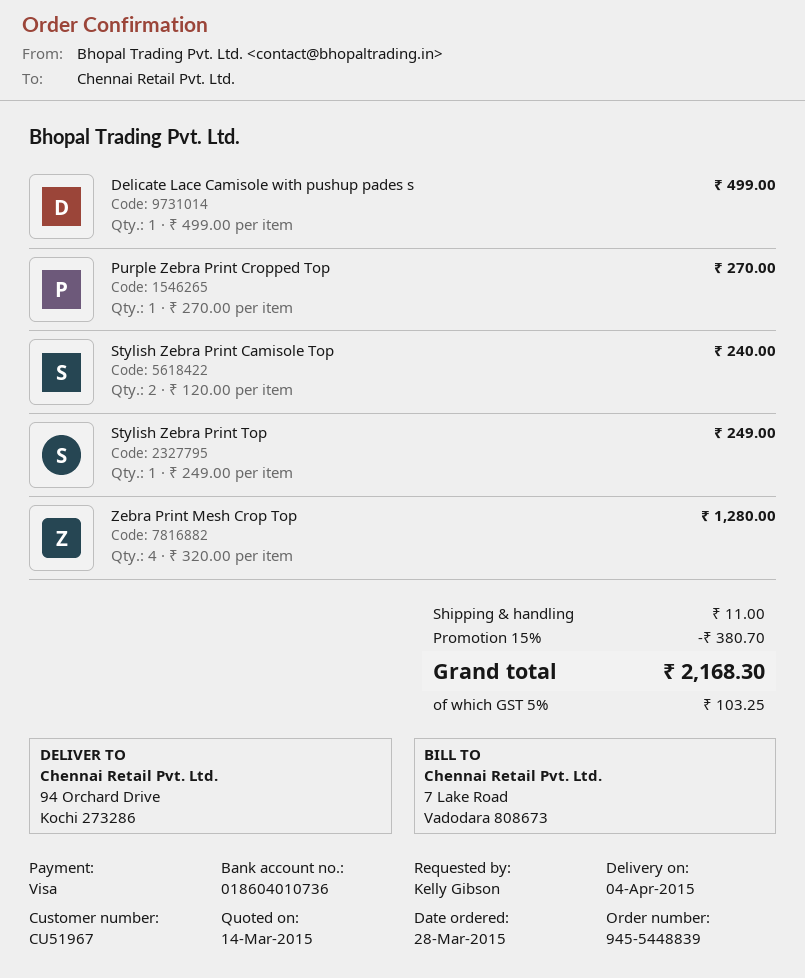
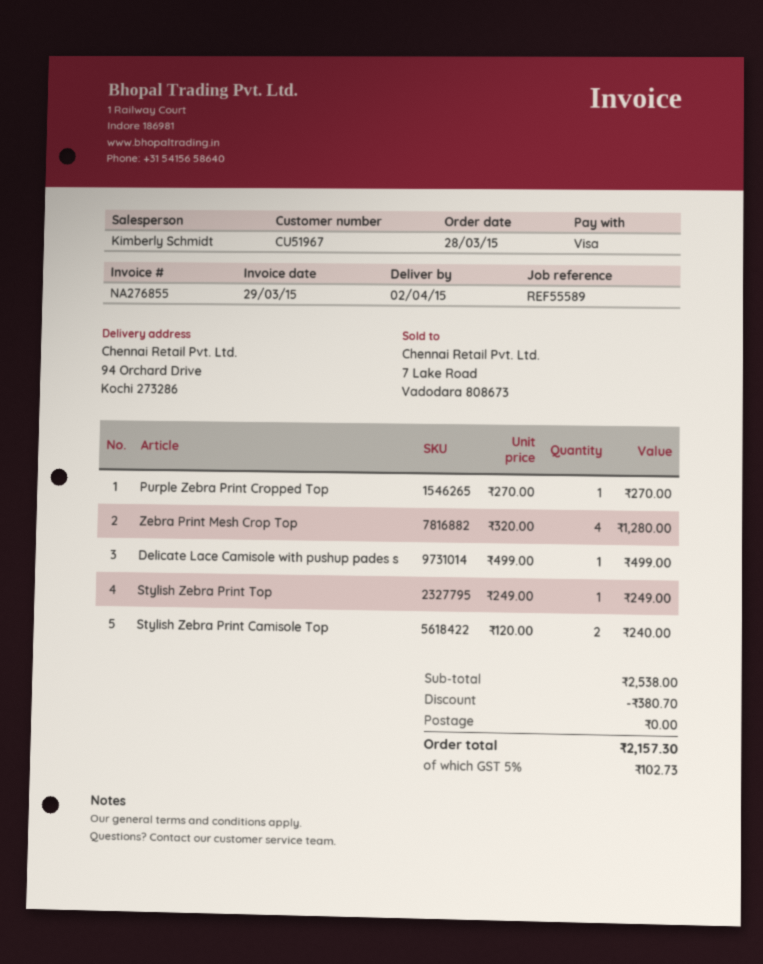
delivery date: 2015-04-04 -> 2015-04-02
shipping: 11.00 -> 0.00
tax: 5% = 103.25 -> 5% = 102.73
total: 2168.30 -> 2157.30

